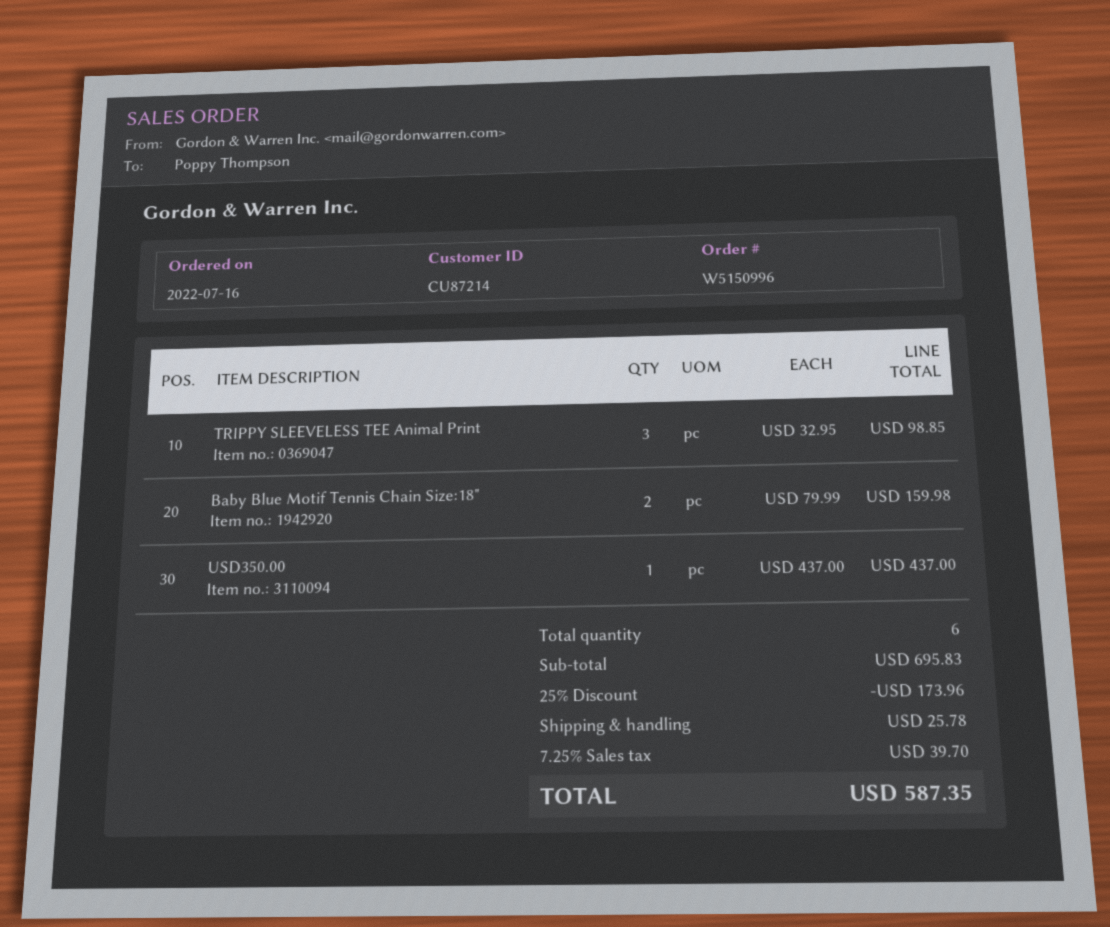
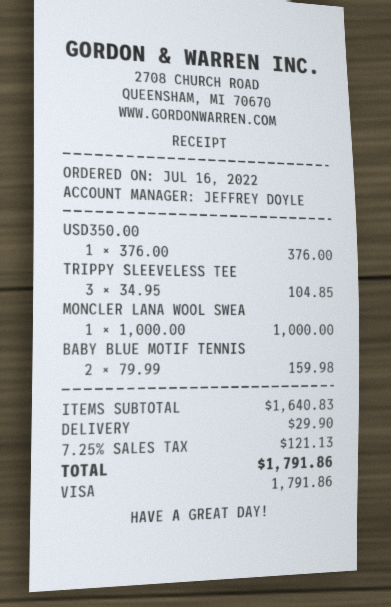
TRIPPY SLEEVELESS TEE Animal Print: 3 x 32.95 = 98.85 -> 3 x 34.95 = 104.85
USD350.00: 1 x 437.00 = 437.00 -> 1 x 376.00 = 376.00
MONCLER LANA WOOL SWEA: none -> 1 x 1000.00 = 1000.00
subtotal: 695.83 -> 1640.83
discount: 25% = 173.96 -> none
shipping: 25.78 -> 29.90
tax: 7.25% = 39.70 -> 7.25% = 121.13
total: 587.35 -> 1791.86

